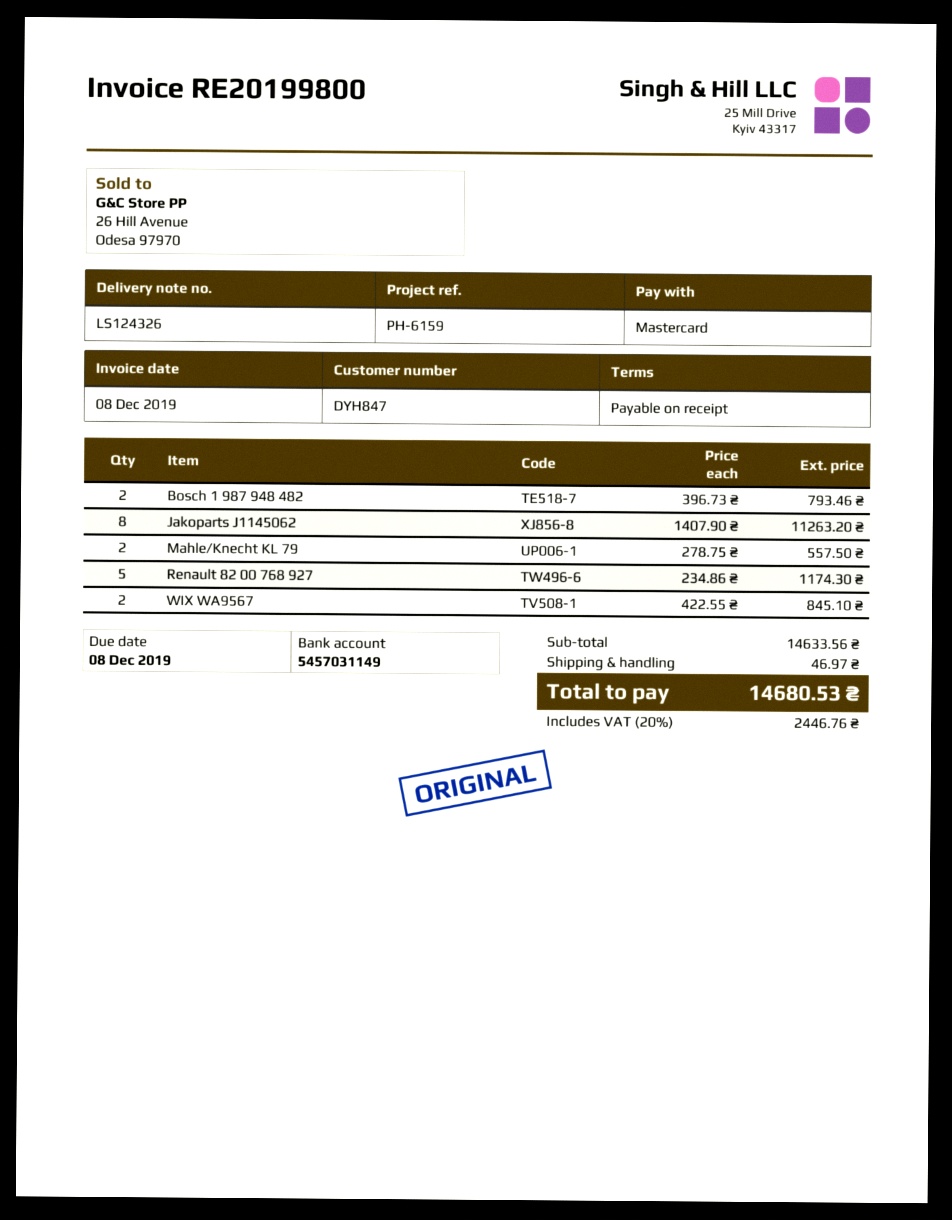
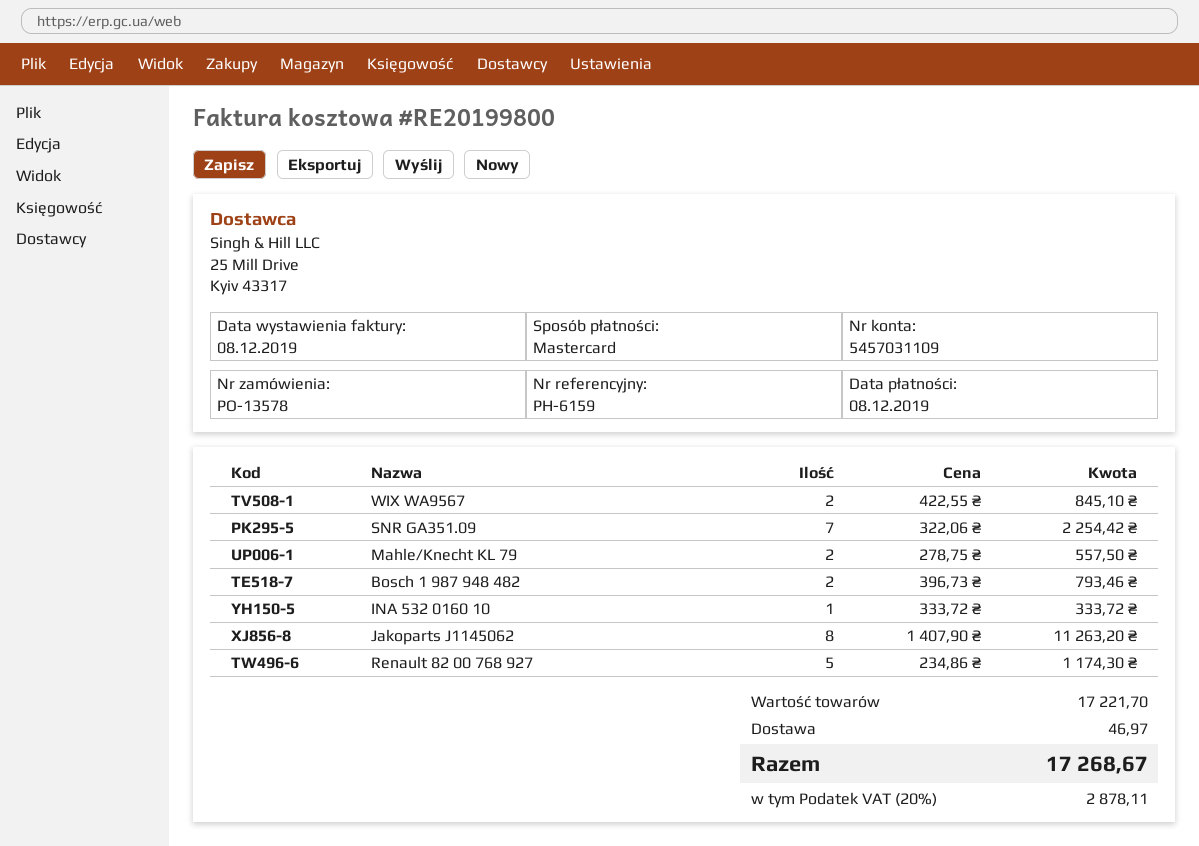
bank account: 5457031149 -> 5457031109
SNR GA351.09: none -> 7 x 322.06 = 2254.42
INA 532 0160 10: none -> 1 x 333.72 = 333.72
subtotal: 14633.56 -> 17221.70
tax: 20% = 2446.76 -> 20% = 2878.11
total: 14680.53 -> 17268.67

